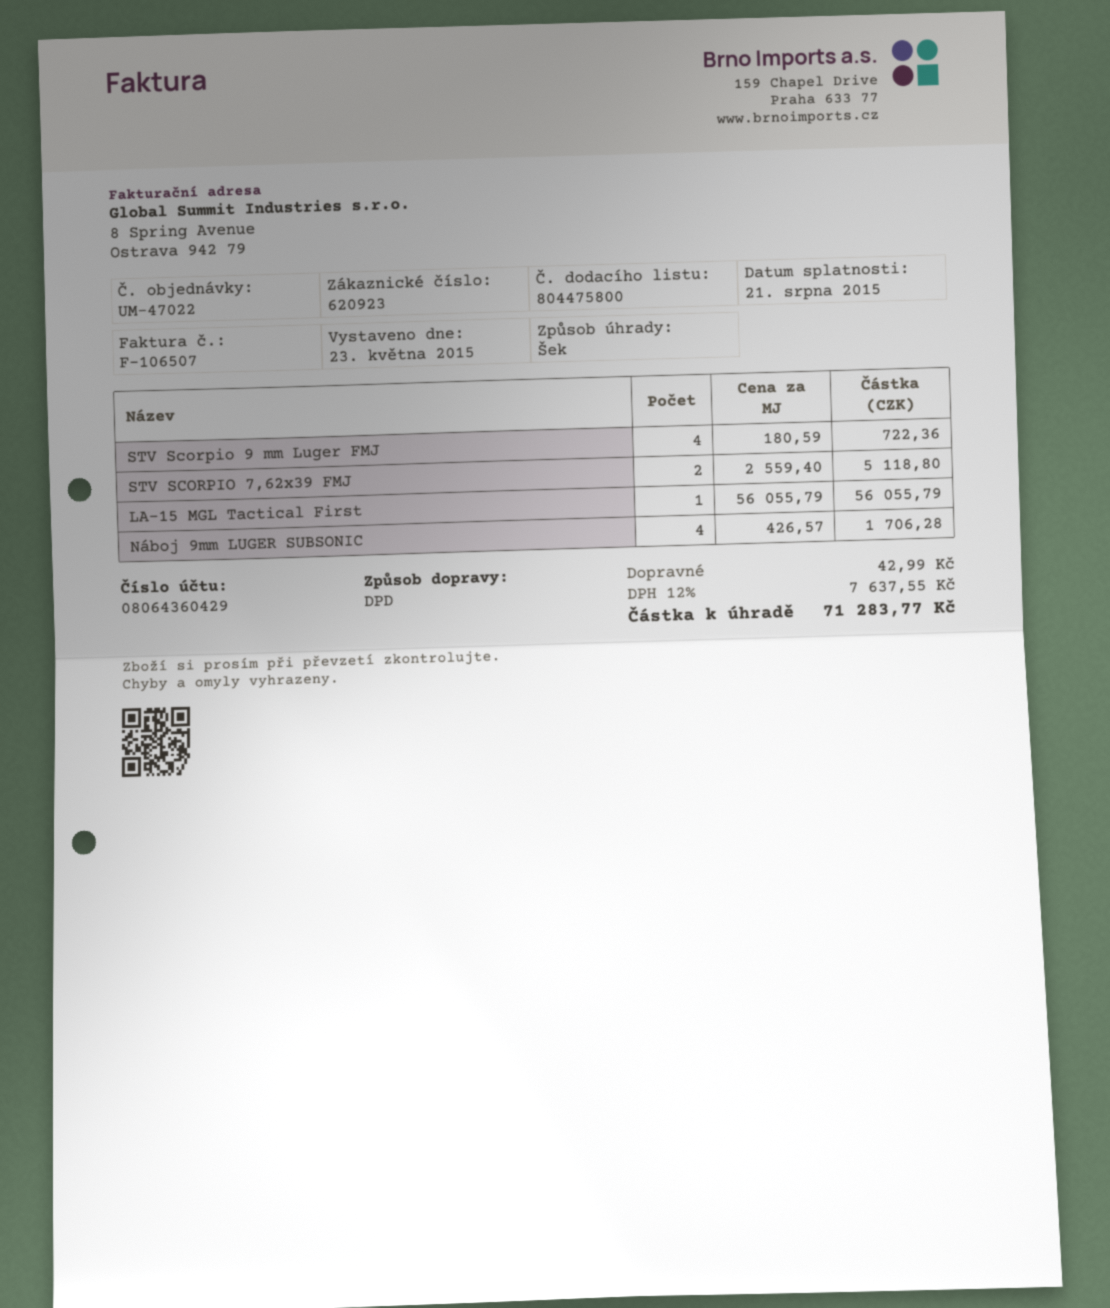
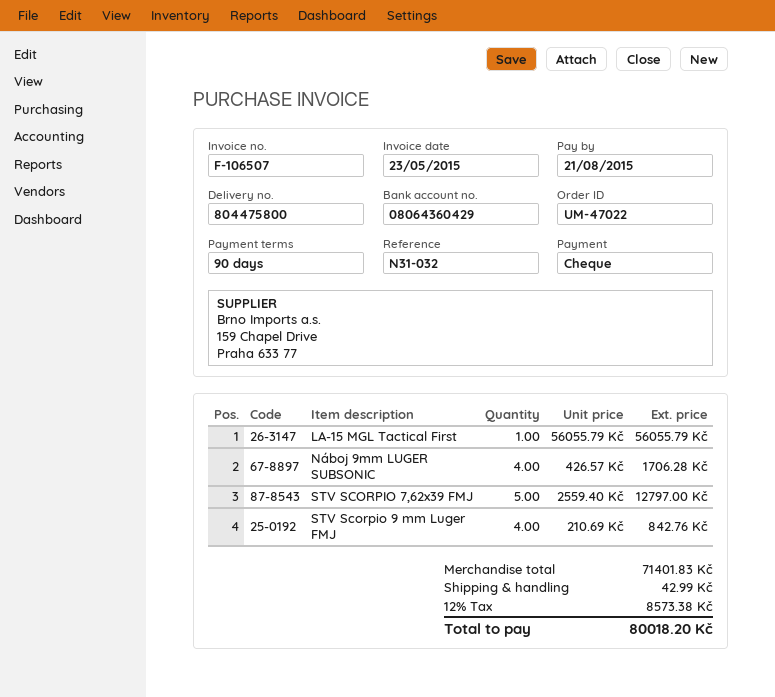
STV Scorpio 9 mm Luger FMJ: 4 x 180.59 = 722.36 -> 4 x 210.69 = 842.76
STV SCORPIO 7,62x39 FMJ: 2 x 2559.40 = 5118.80 -> 5 x 2559.40 = 12797.00
tax: 12% = 7637.55 -> 12% = 8573.38
total: 71283.77 -> 80018.20

